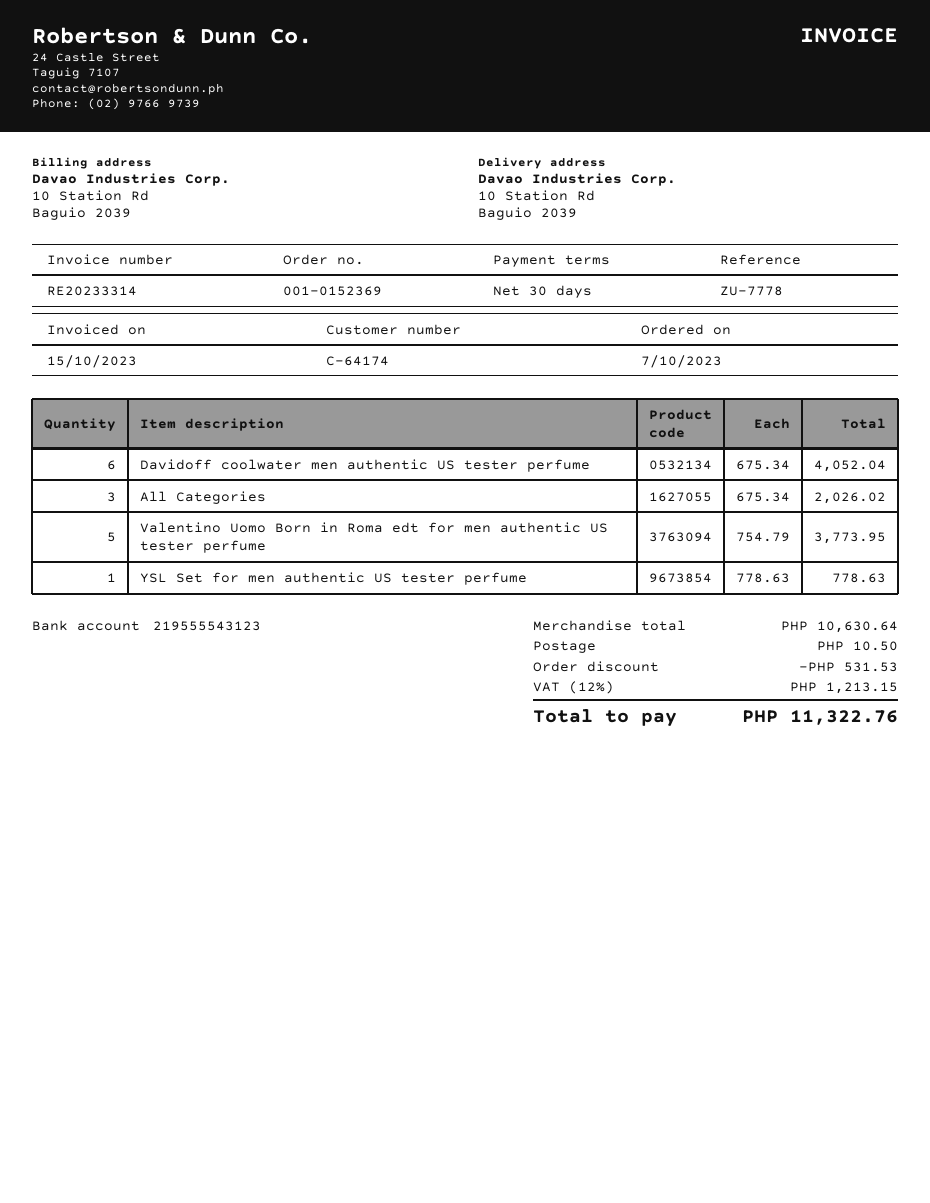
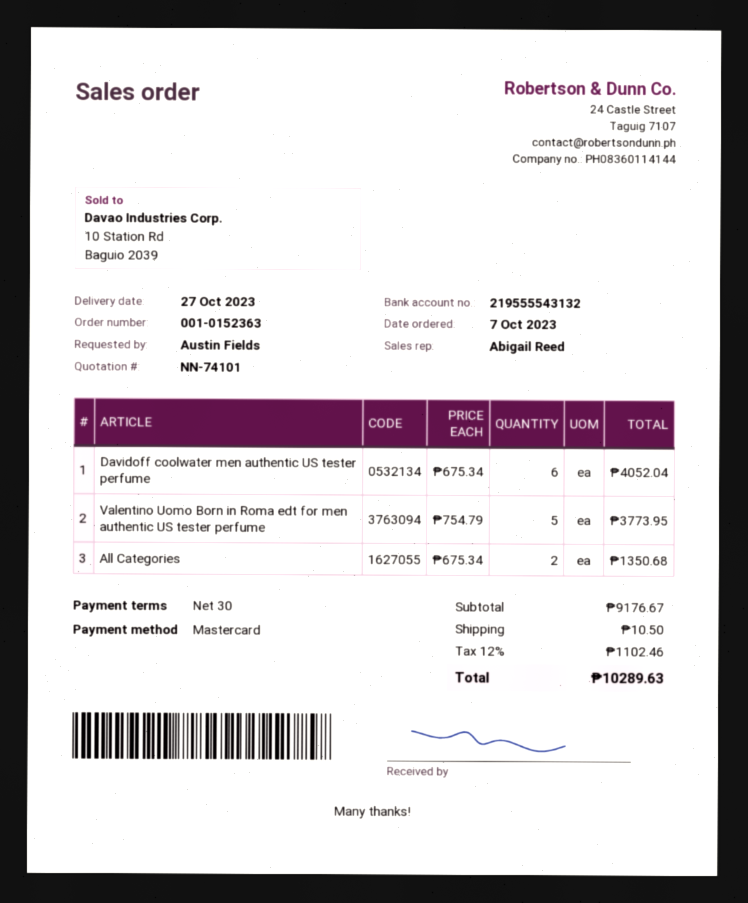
order number: 001-0152369 -> 001-0152363
bank account: 219555543123 -> 219555543132
All Categories: 3 x 675.34 = 2026.02 -> 2 x 675.34 = 1350.68
YSL Set for men authentic US tester perfume: 1 x 778.63 = 778.63 -> none
subtotal: 10630.64 -> 9176.67
discount: 531.53 -> none
tax: 12% = 1213.15 -> 12% = 1102.46
total: 11322.76 -> 10289.63

